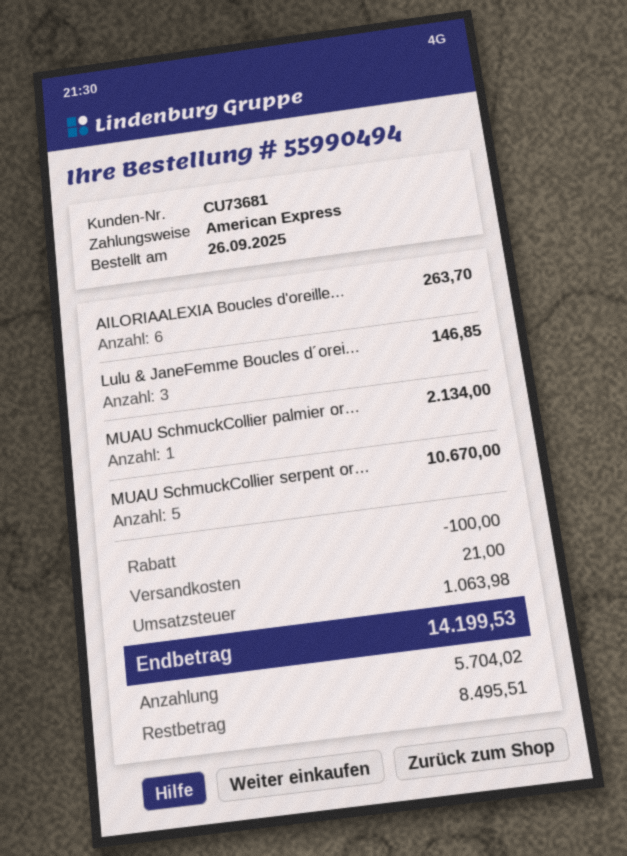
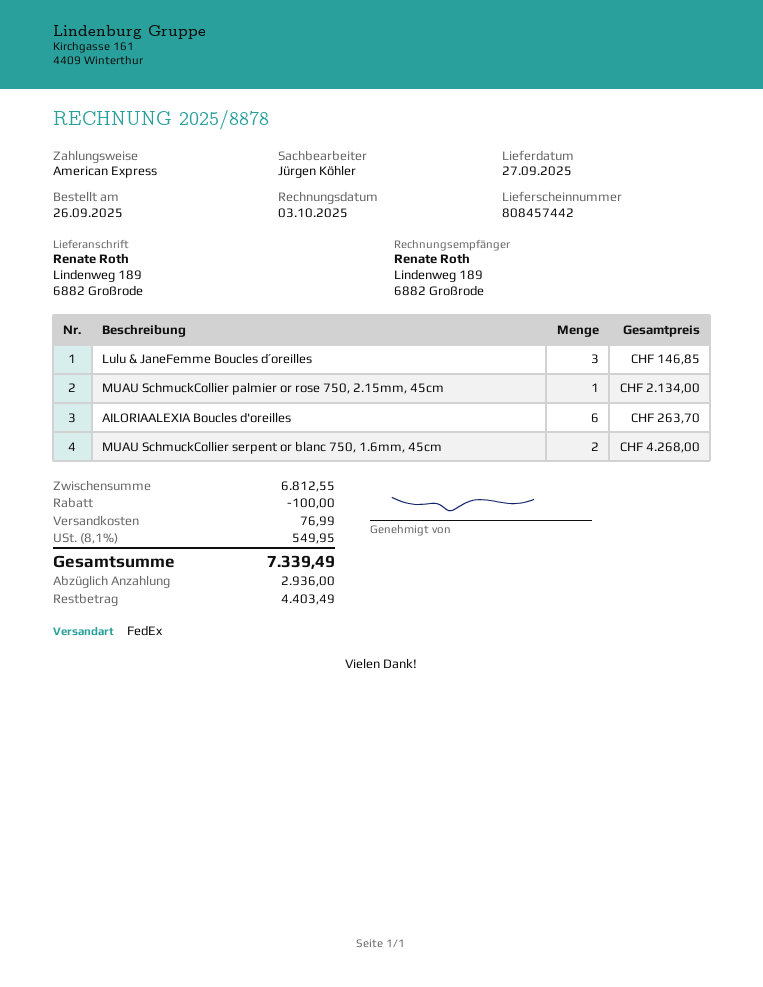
MUAU SchmuckCollier serpent or...: 5 for 10670.00 -> 2 for 4268.00
shipping: 21.00 -> 76.99
tax: 1063.98 -> 549.95
total: 14199.53 -> 7339.49
deposit: 5704.02 -> 2936.00
balance: 8495.51 -> 4403.49

